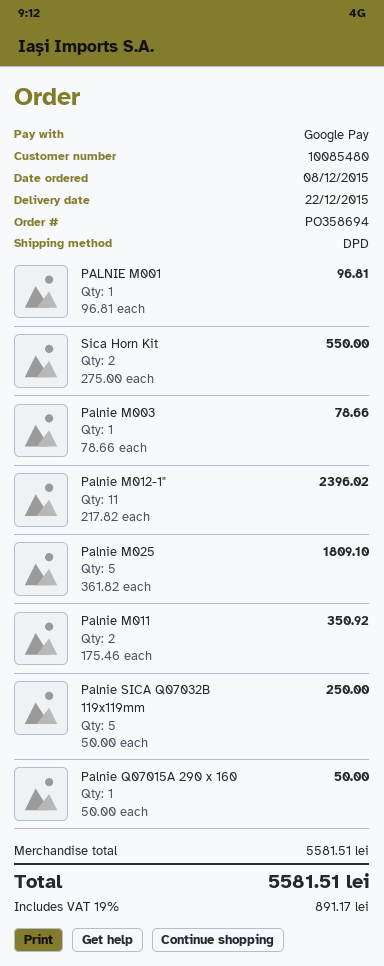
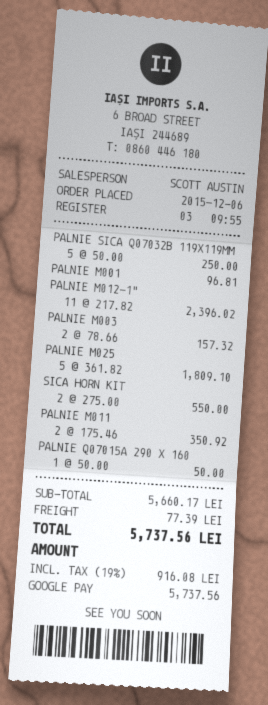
order date: 2015-12-08 -> 2015-12-06
Palnie M003: 1 x 78.66 = 78.66 -> 2 x 78.66 = 157.32
subtotal: 5581.51 -> 5660.17
shipping: none -> 77.39
tax: 19% = 891.17 -> 19% = 916.08
total: 5581.51 -> 5737.56

